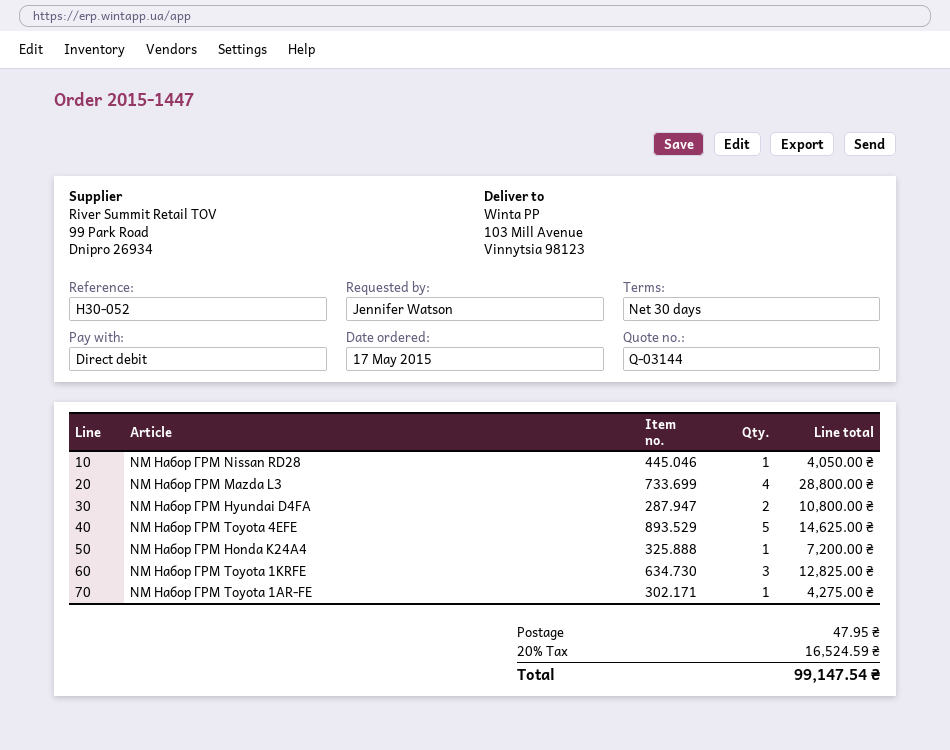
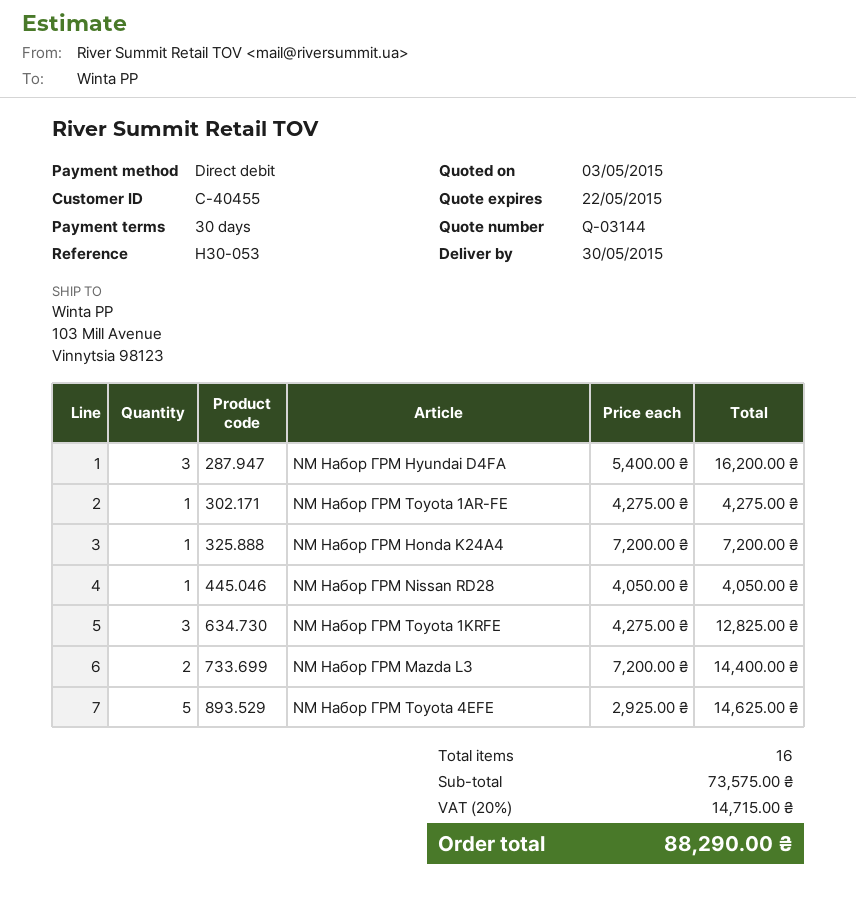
reference: H30-052 -> H30-053
NM Набор ГРМ Mazda L3: 4 for 28800.00 -> 2 for 14400.00
NM Набор ГРМ Hyundai D4FA: 2 for 10800.00 -> 3 for 16200.00
shipping: 47.95 -> none
tax: 20% = 16524.59 -> 20% = 14715.00
total: 99147.54 -> 88290.00

